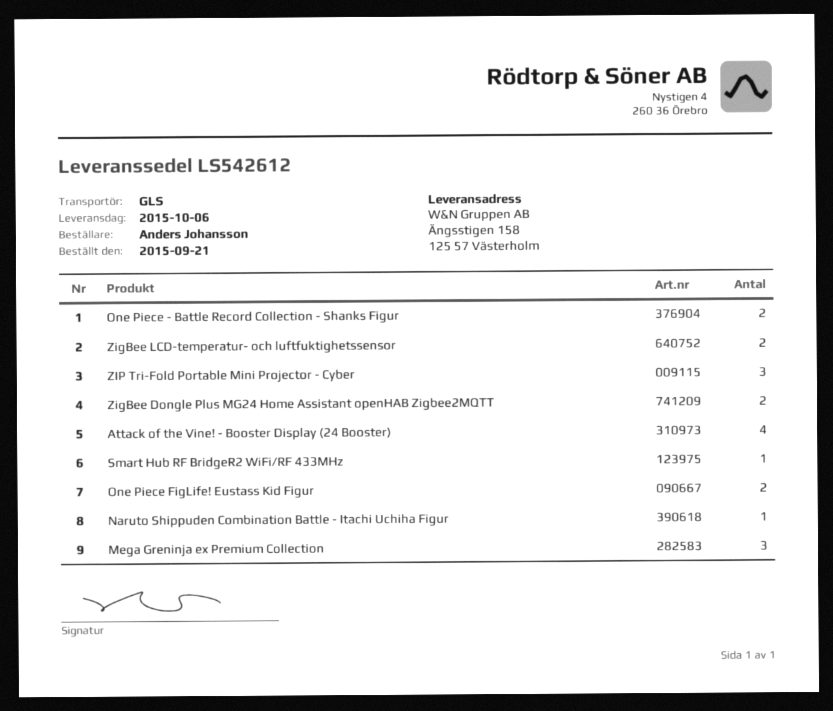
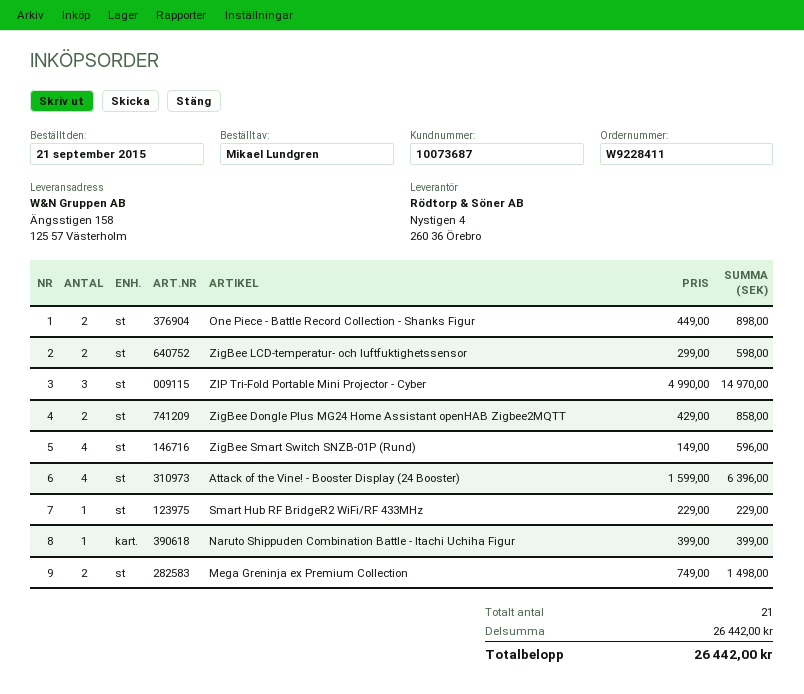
ordered by: Anders Johansson -> Mikael Lundgren
One Piece FigLife! Eustass Kid Figur: 2 -> none
Mega Greninja ex Premium Collection: 3 -> 2
ZigBee Smart Switch SNZB-01P (Rund): none -> 4

